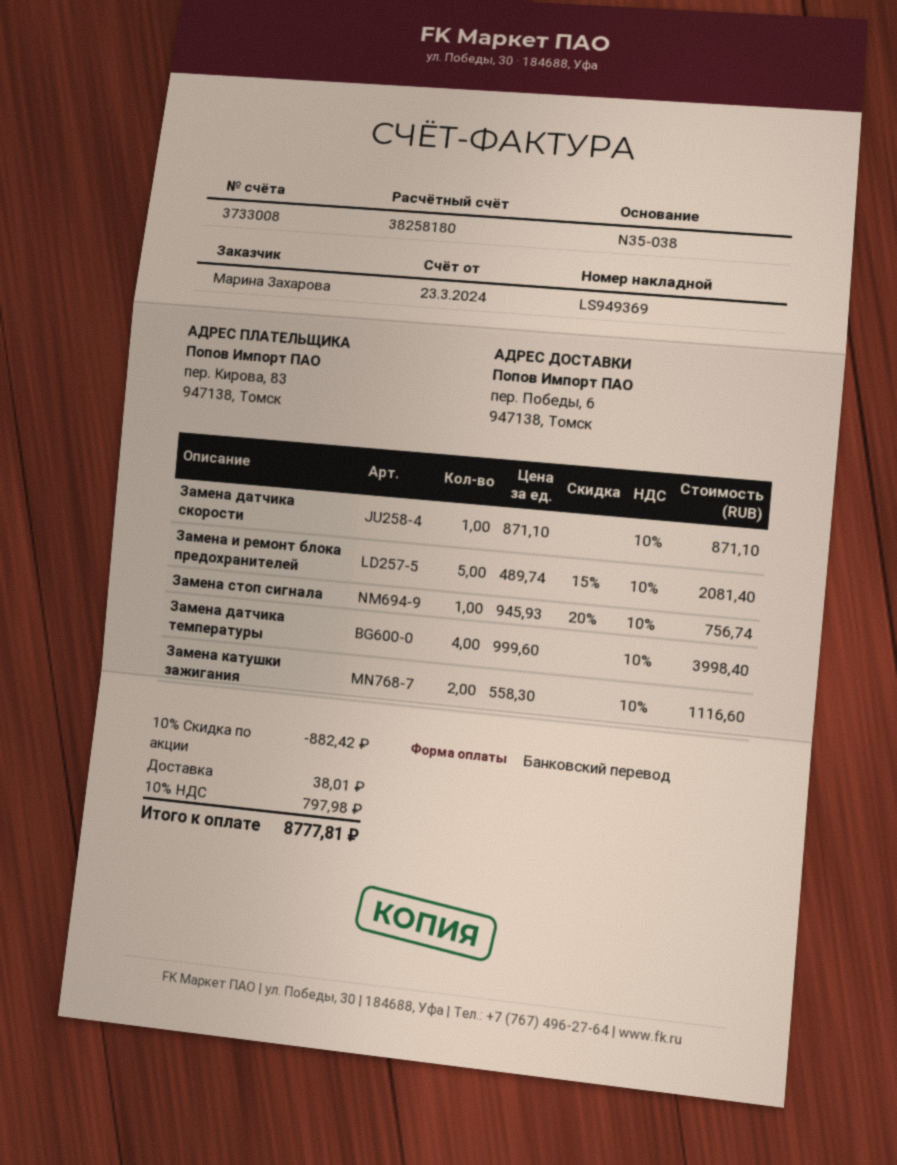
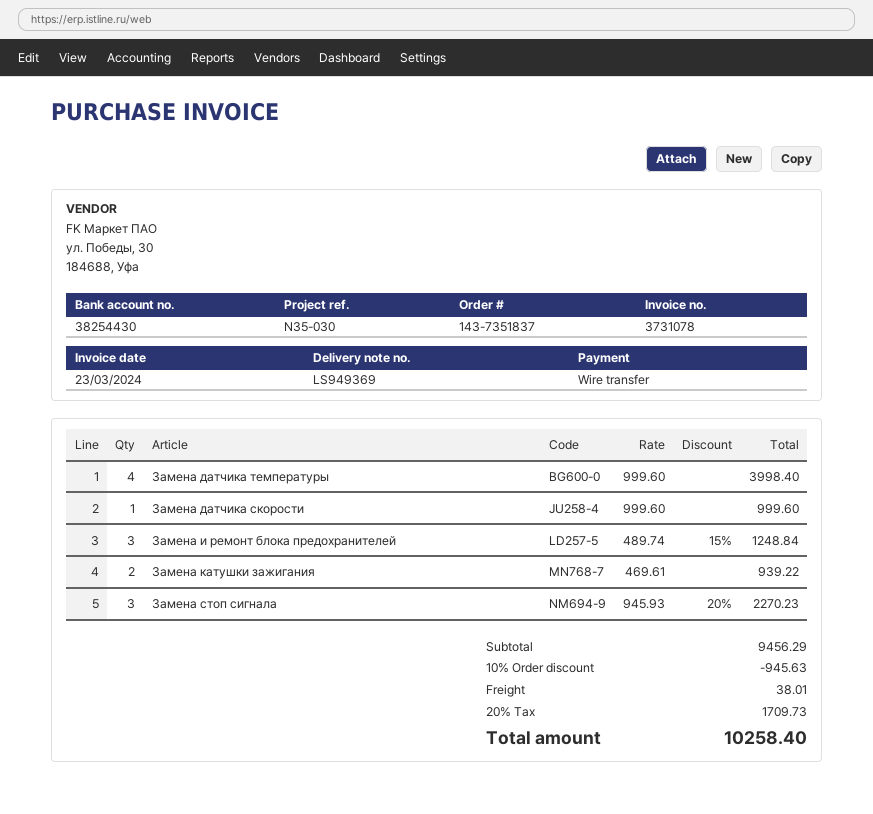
invoice number: 3733008 -> 3731078
reference: N35-038 -> N35-030
bank account: 38258180 -> 38254430
Замена датчика скорости: 1 x 871.10 = 871.10 -> 1 x 999.60 = 999.60
Замена и ремонт блока предохранителей: 5 x 489.74 - 15% = 2081.40 -> 3 x 489.74 - 15% = 1248.84
Замена стоп сигнала: 1 x 945.93 - 20% = 756.74 -> 3 x 945.93 - 20% = 2270.23
Замена катушки зажигания: 2 x 558.30 = 1116.60 -> 2 x 469.61 = 939.22
discount: 10% = 882.42 -> 10% = 945.63
tax: 10% = 797.98 -> 20% = 1709.73
total: 8777.81 -> 10258.40

